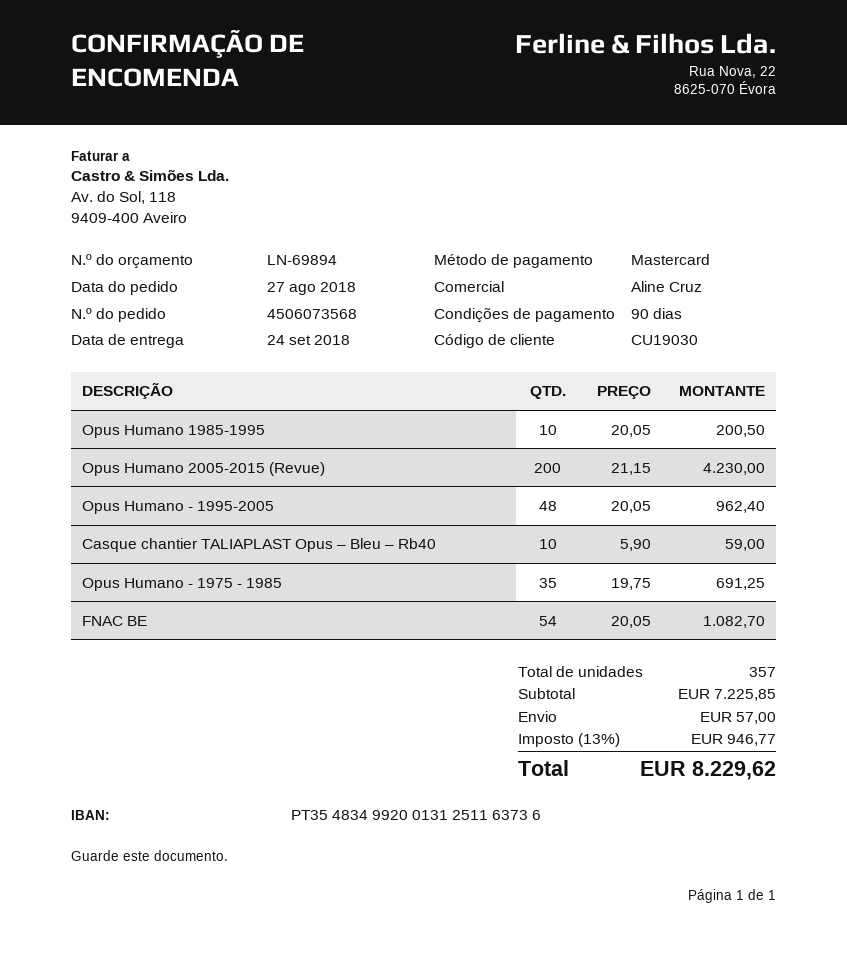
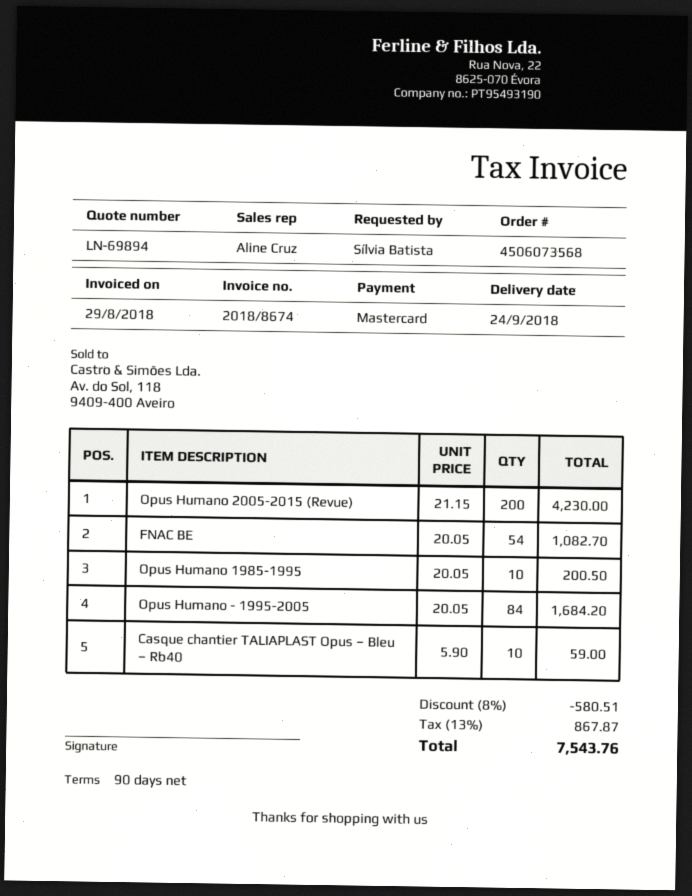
Opus Humano - 1995-2005: 48 x 20.05 = 962.40 -> 84 x 20.05 = 1684.20
Opus Humano - 1975 - 1985: 35 x 19.75 = 691.25 -> none
discount: none -> 8% = 580.51
shipping: 57.00 -> none
tax: 13% = 946.77 -> 13% = 867.87
total: 8229.62 -> 7543.76

